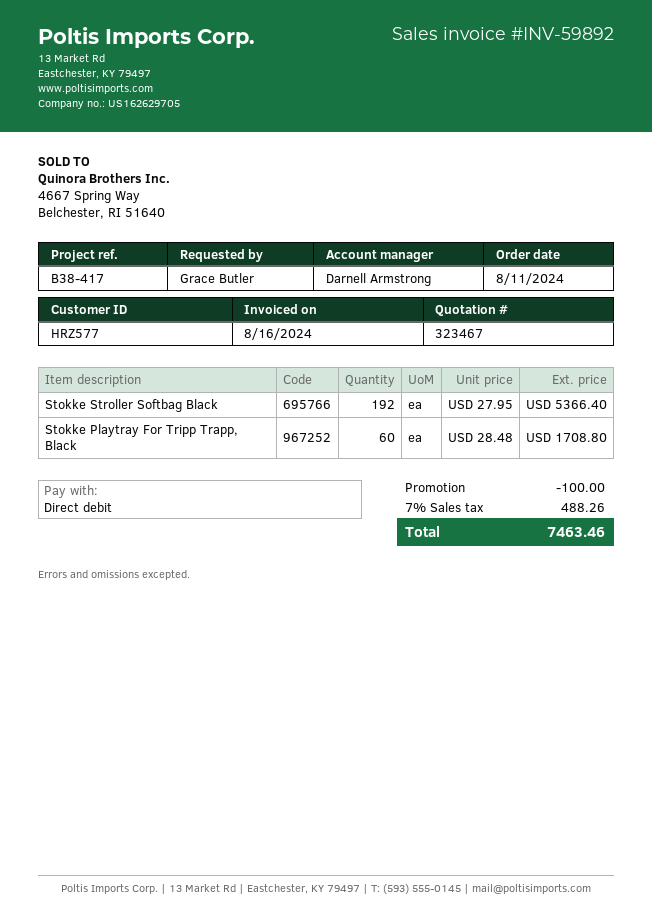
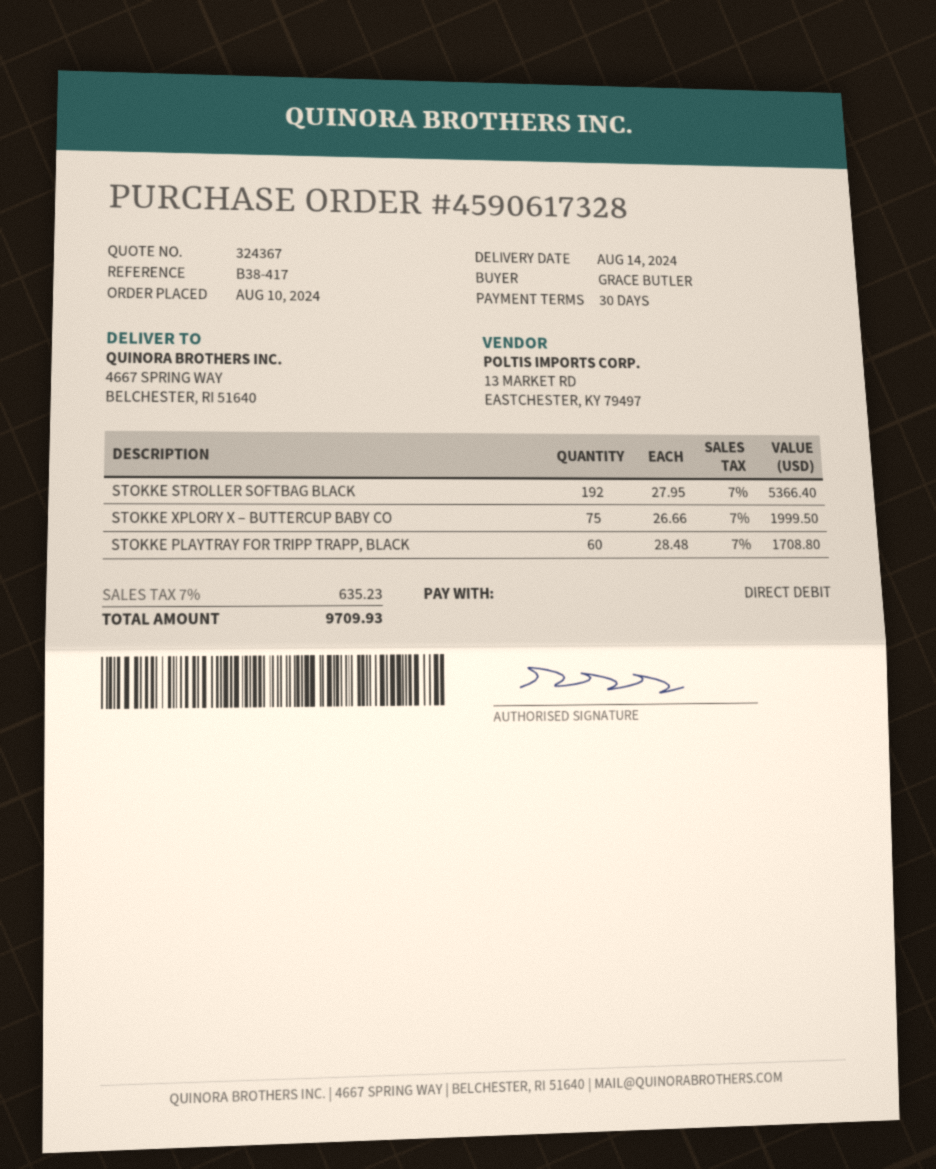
quote number: 323467 -> 324367
order date: 2024-08-11 -> 2024-08-10
STOKKE XPLORY X – BUTTERCUP BABY CO: none -> 75 x 26.66 = 1999.50
discount: 100.00 -> none
tax: 7% = 488.26 -> 7% = 635.23
total: 7463.46 -> 9709.93

